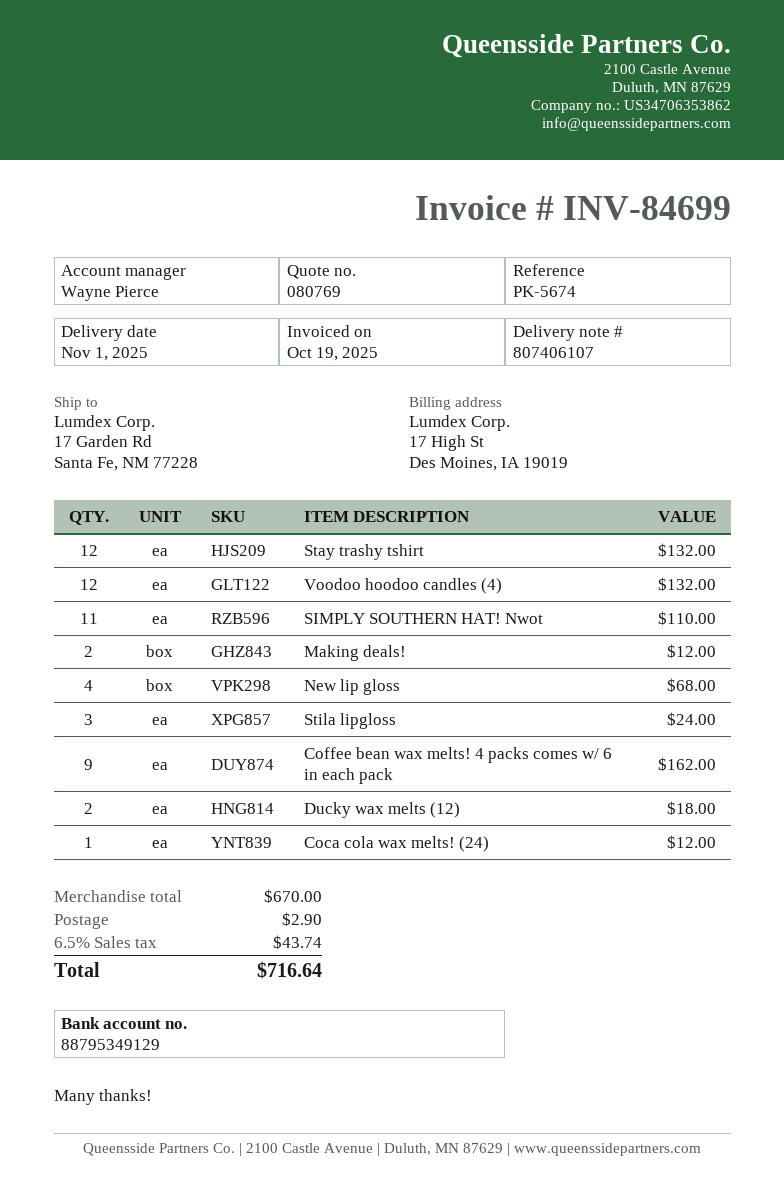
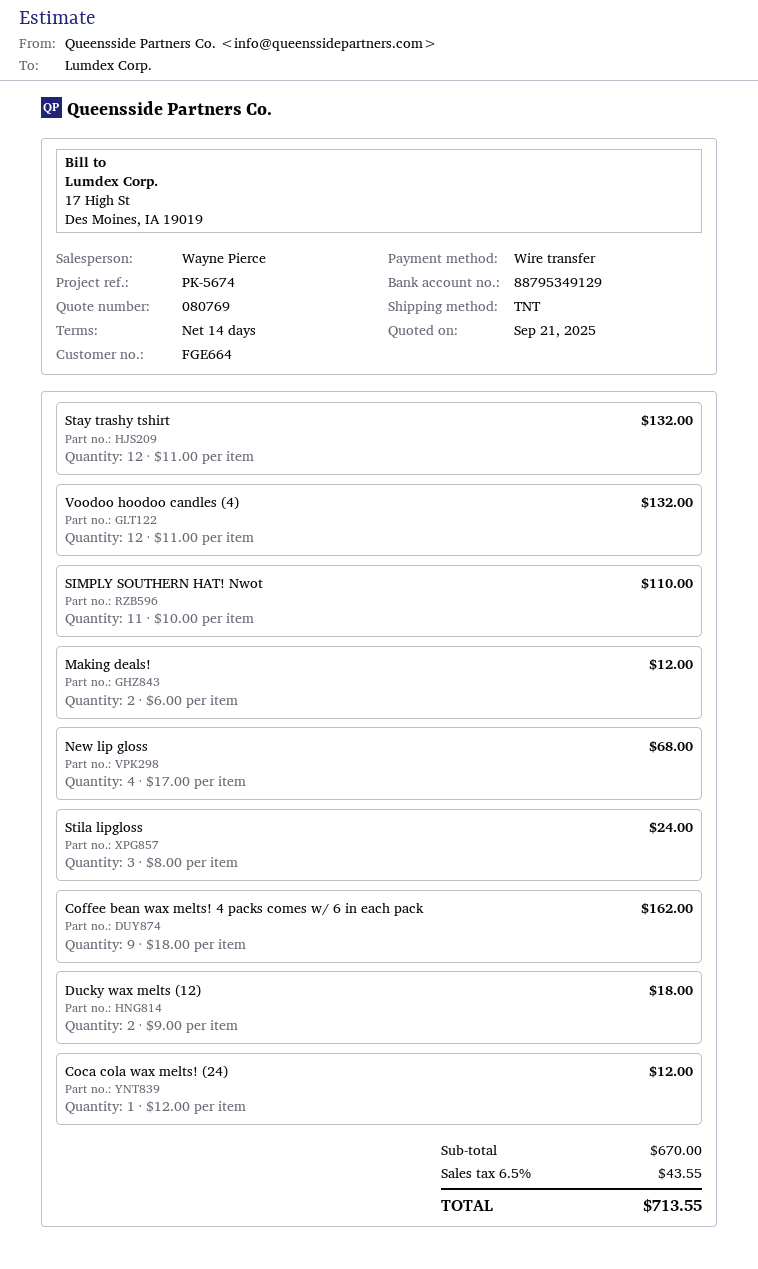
shipping: 2.90 -> none
tax: 6.5% = 43.74 -> 6.5% = 43.55
total: 716.64 -> 713.55

